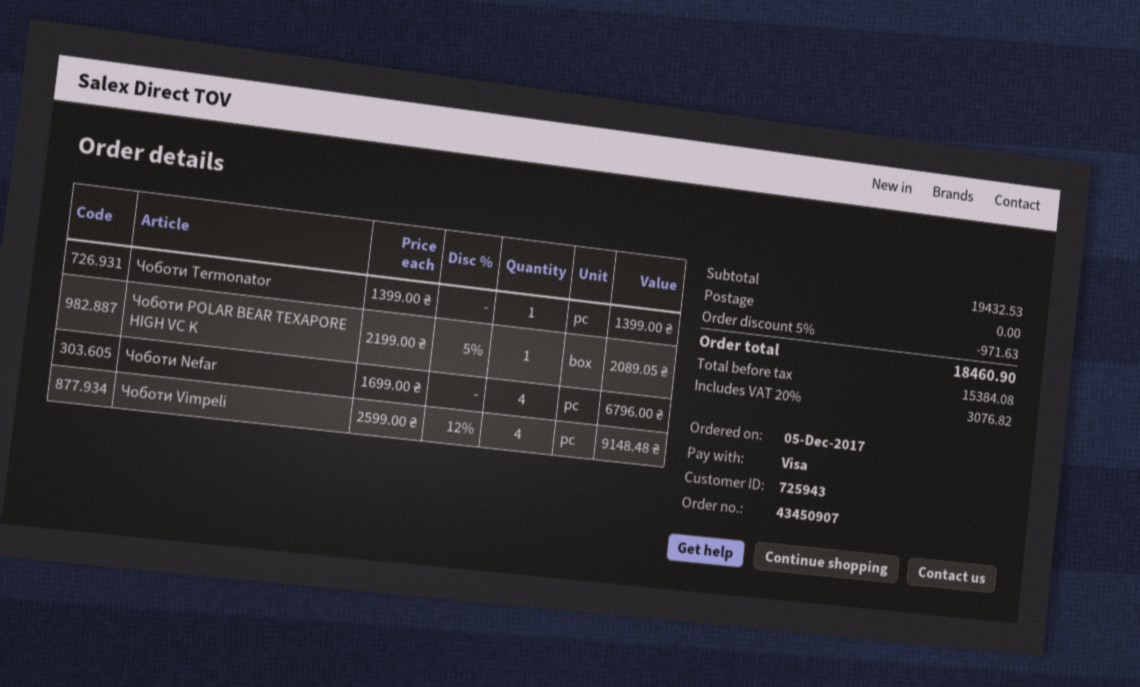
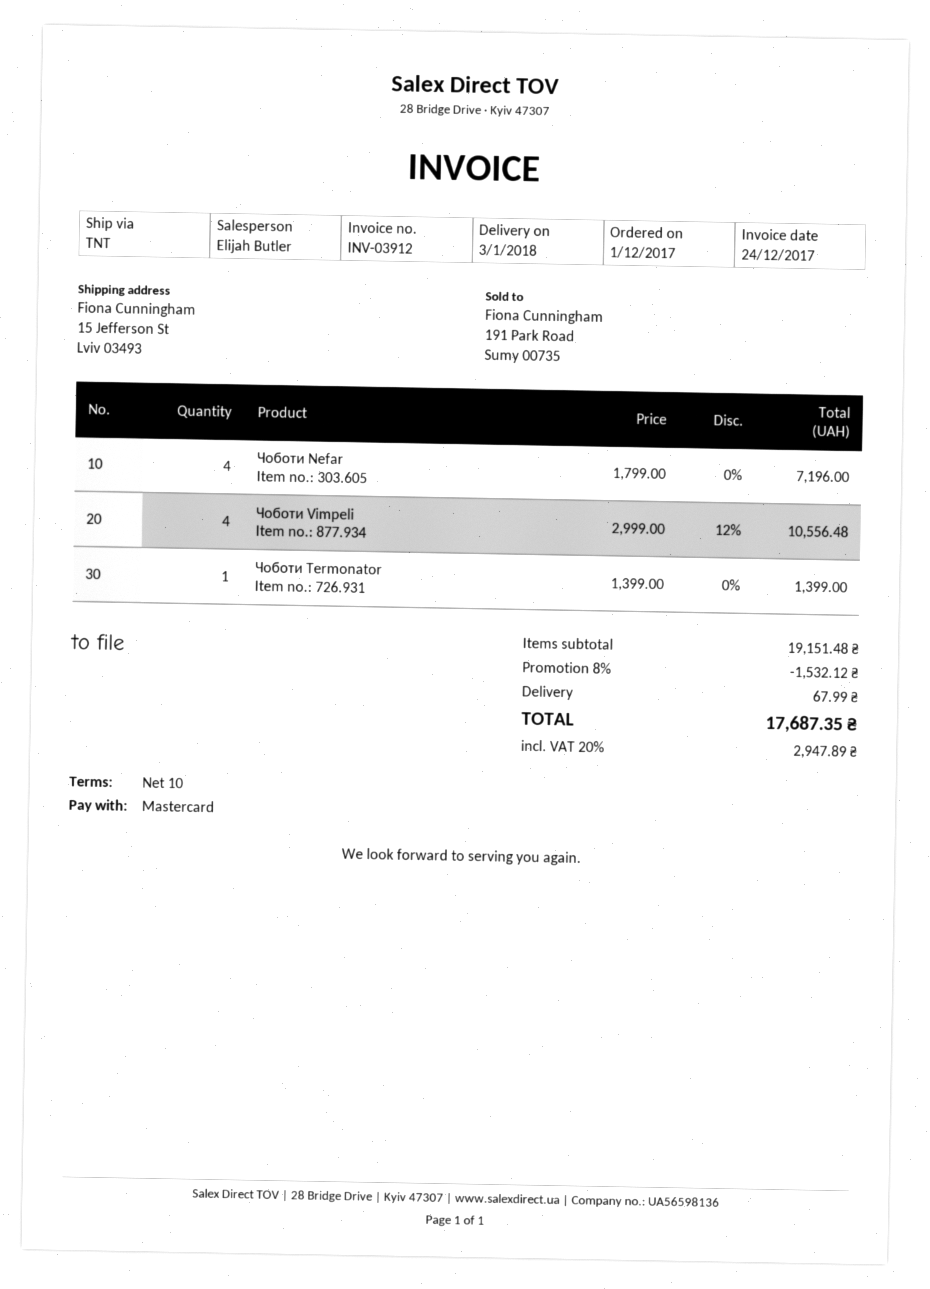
order date: 2017-12-05 -> 2017-12-01
payment method: Visa -> Mastercard
Чоботи POLAR BEAR TEXAPORE HIGH VC K: 1 x 2199.00 - 5% = 2089.05 -> none
Чоботи Nefar: 4 x 1699.00 = 6796.00 -> 4 x 1799.00 = 7196.00
Чоботи Vimpeli: 4 x 2599.00 - 12% = 9148.48 -> 4 x 2999.00 - 12% = 10556.48
subtotal: 19432.53 -> 19151.48
discount: 5% = 971.63 -> 8% = 1532.12
shipping: 0.00 -> 67.99
tax: 20% = 3076.82 -> 20% = 2947.89
total: 18460.90 -> 17687.35

